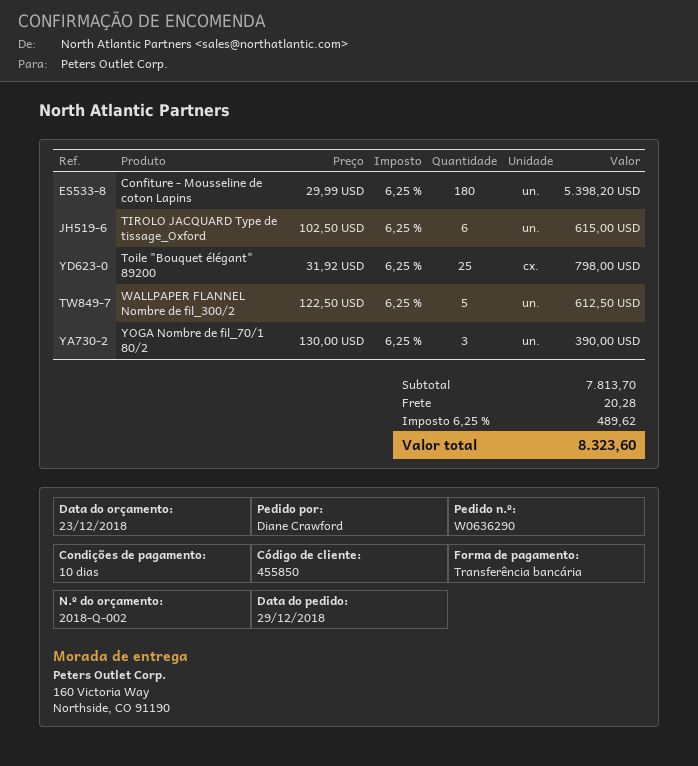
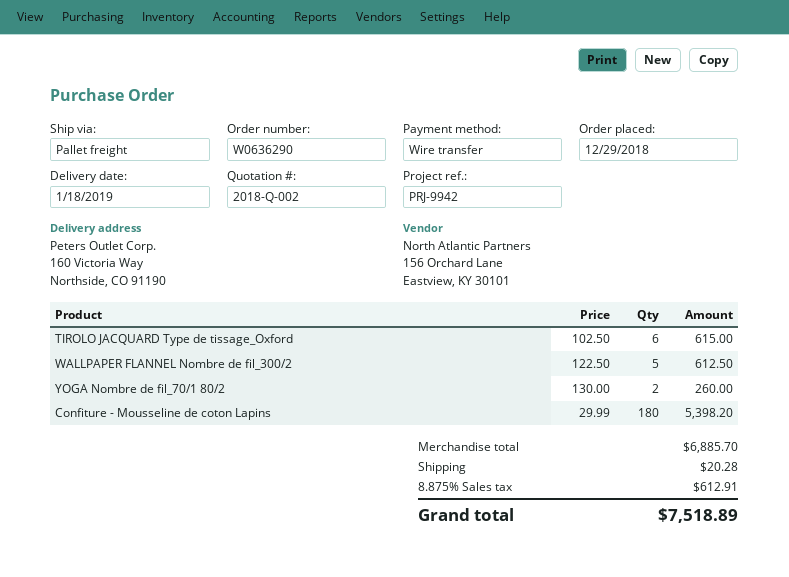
Toile "Bouquet élégant" 89200: 25 x 31.92 = 798.00 -> none
YOGA Nombre de fil_70/1 80/2: 3 x 130.00 = 390.00 -> 2 x 130.00 = 260.00
subtotal: 7813.70 -> 6885.70
tax: 6.25% = 489.62 -> 8.875% = 612.91
total: 8323.60 -> 7518.89

